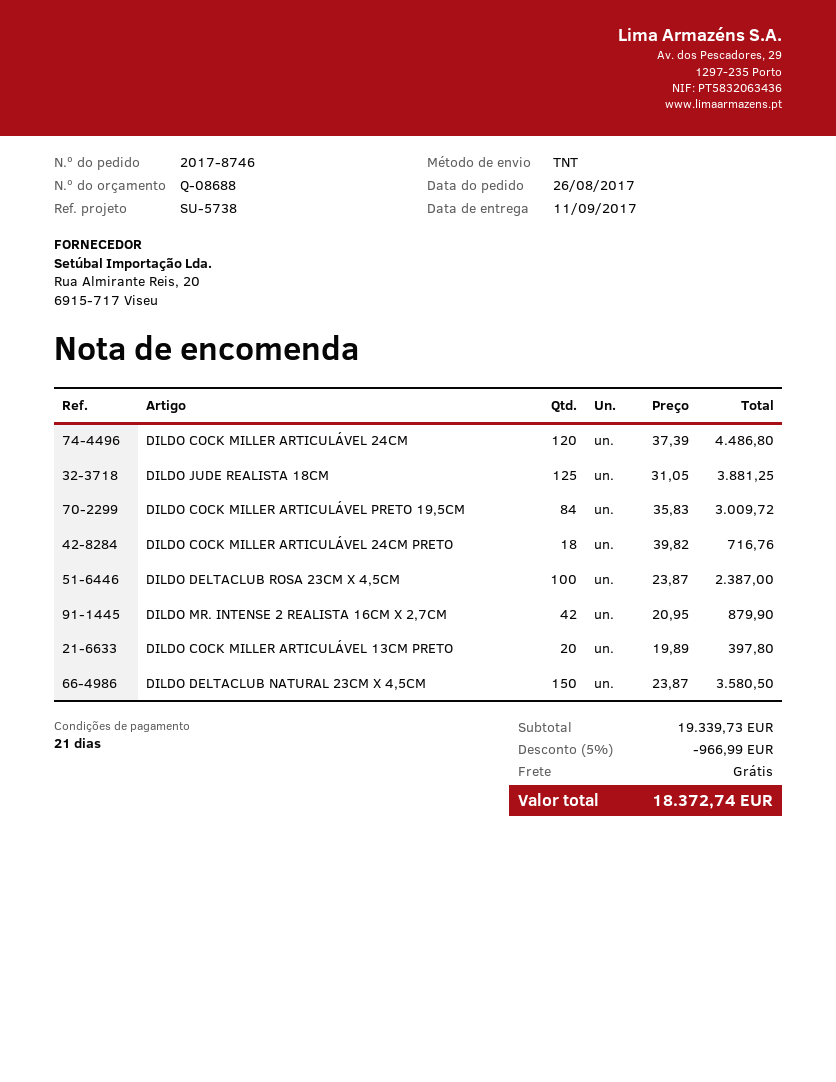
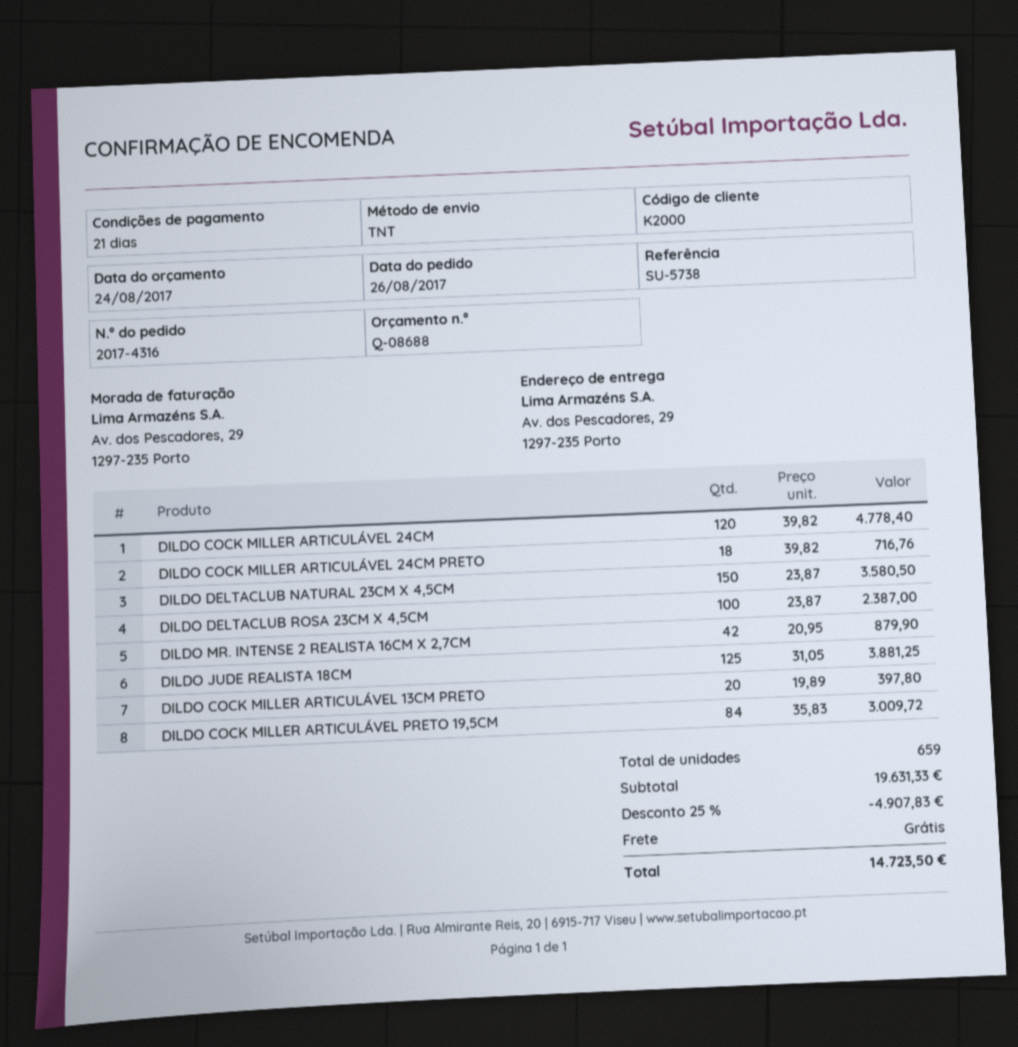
order number: 2017-8746 -> 2017-4316
DILDO COCK MILLER ARTICULÁVEL 24CM: 120 x 37.39 = 4486.80 -> 120 x 39.82 = 4778.40
subtotal: 19339.73 -> 19631.33
discount: 5% = 966.99 -> 25% = 4907.83
total: 18372.74 -> 14723.50

